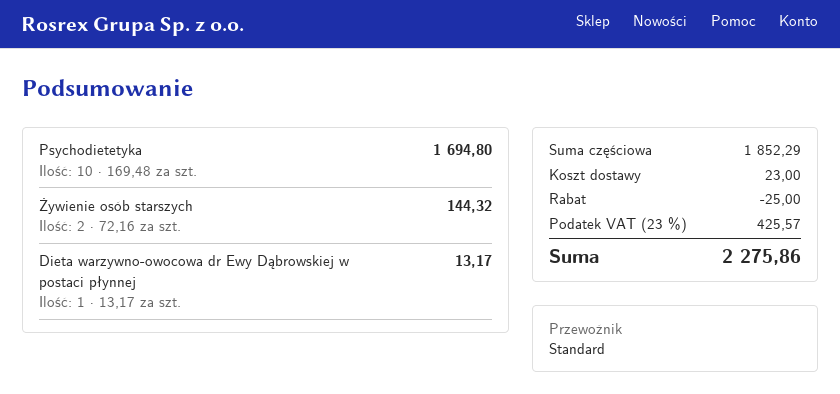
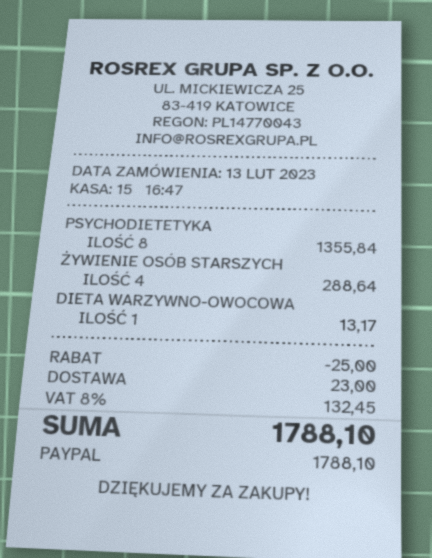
Psychodietetyka: 10 for 1694.80 -> 8 for 1355.84
Żywienie osób starszych: 2 for 144.32 -> 4 for 288.64
tax: 23% = 425.57 -> 8% = 132.45
total: 2275.86 -> 1788.10

